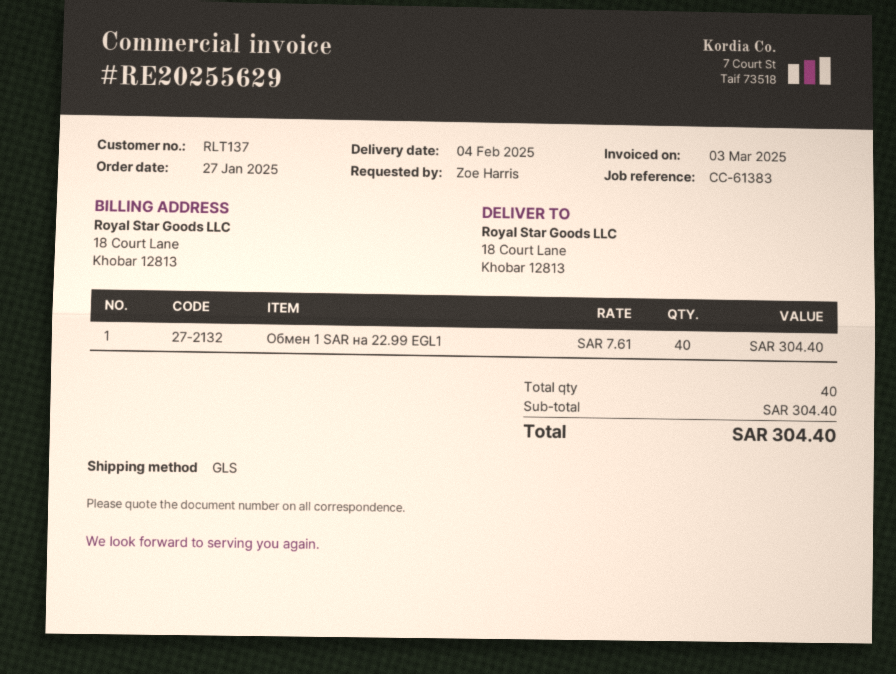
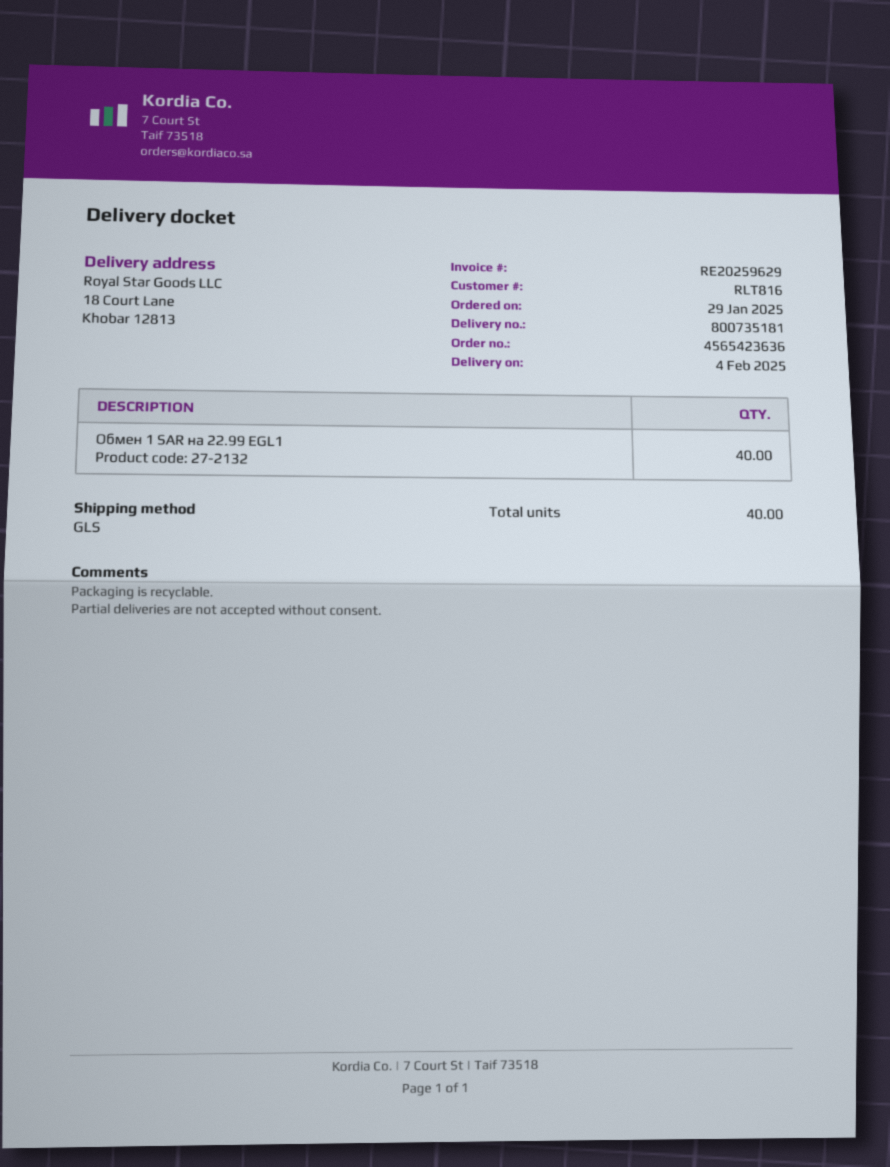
order date: 2025-01-27 -> 2025-01-29
invoice number: RE20255629 -> RE20259629
customer number: RLT137 -> RLT816

